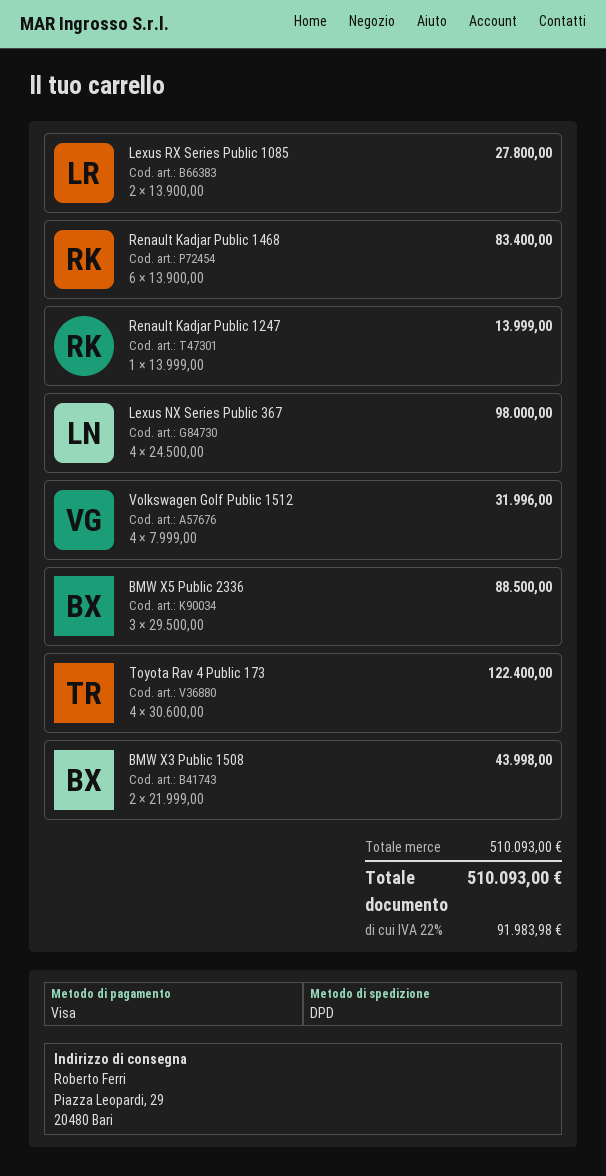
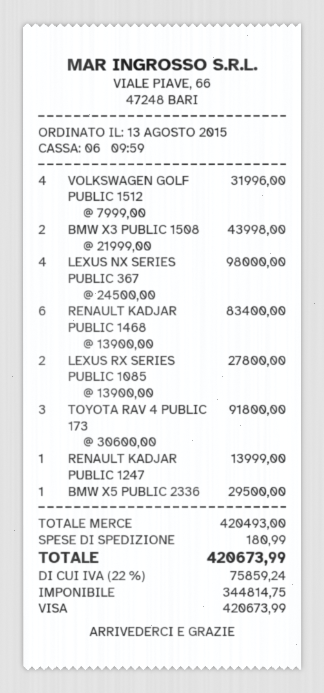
BMW X5 Public 2336: 3 x 29500.00 = 88500.00 -> 1 x 29500.00 = 29500.00
Toyota Rav 4 Public 173: 4 x 30600.00 = 122400.00 -> 3 x 30600.00 = 91800.00
subtotal: 510093.00 -> 420493.00
shipping: none -> 180.99
tax: 22% = 91983.98 -> 22% = 75859.24
total: 510093.00 -> 420673.99

